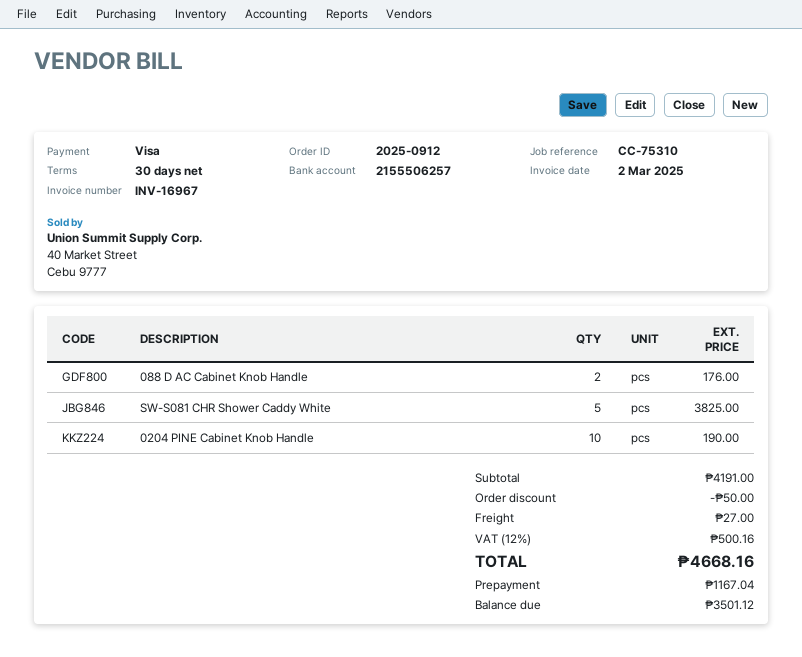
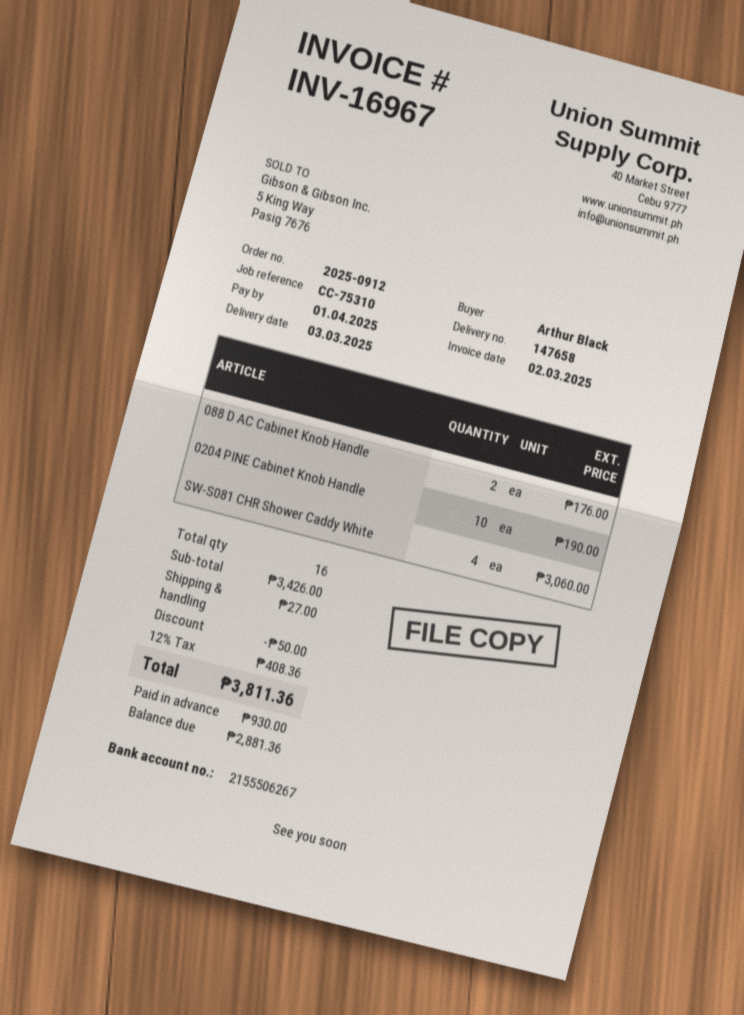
bank account: 2155506257 -> 2155506267
SW-S081 CHR Shower Caddy White: 5 for 3825.00 -> 4 for 3060.00
subtotal: 4191.00 -> 3426.00
tax: 12% = 500.16 -> 12% = 408.36
total: 4668.16 -> 3811.36
deposit: 1167.04 -> 930.00
balance: 3501.12 -> 2881.36

